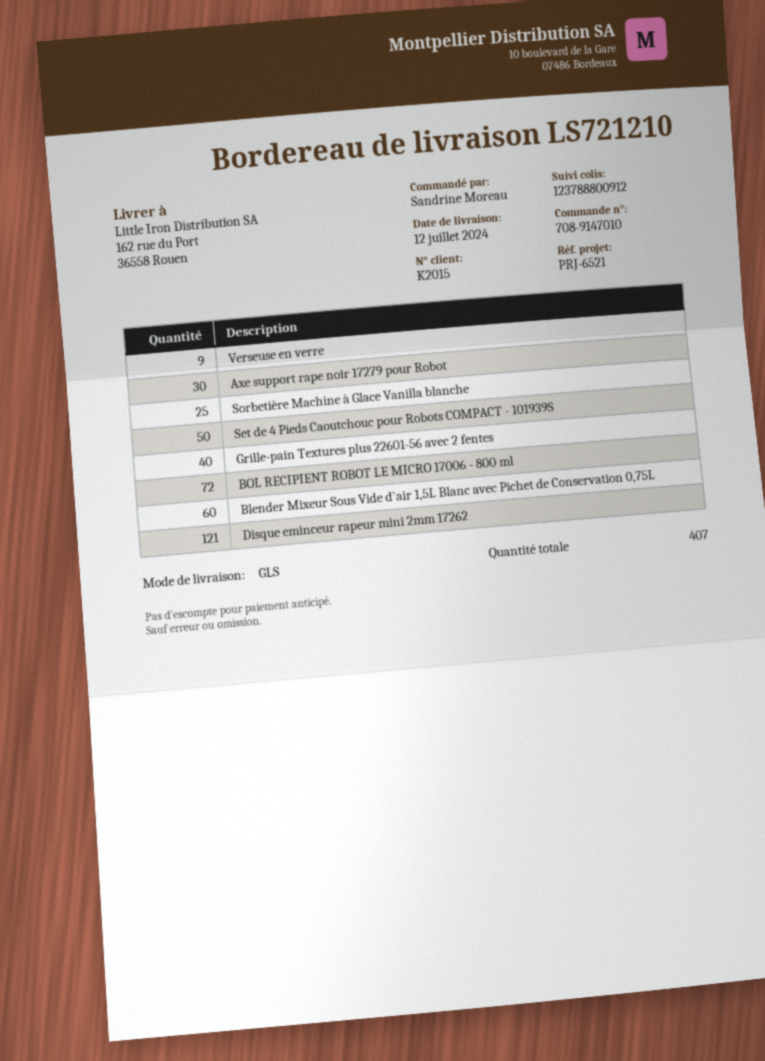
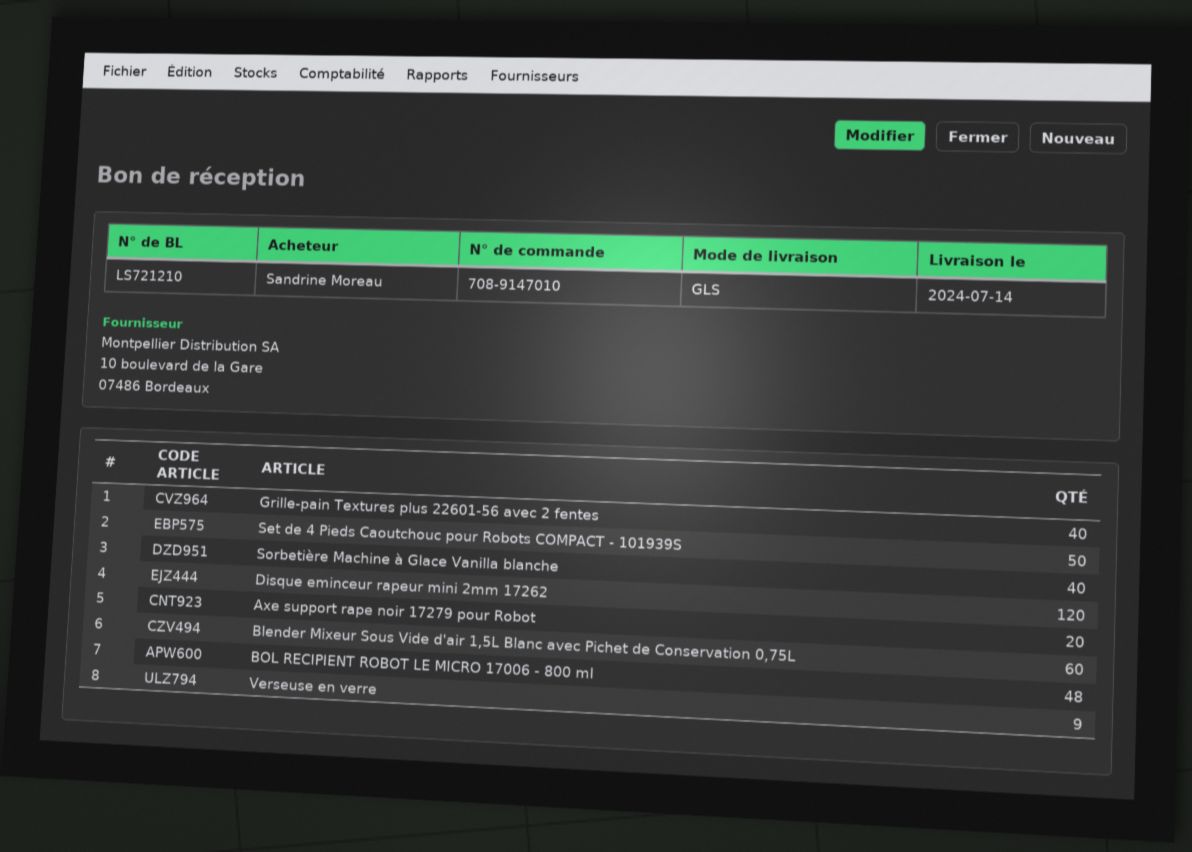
delivery date: 2024-07-12 -> 2024-07-14
Axe support rape noir 17279 pour Robot: 30 -> 20
Sorbetière Machine à Glace Vanilla blanche: 25 -> 40
BOL RECIPIENT ROBOT LE MICRO 17006 - 800 ml: 72 -> 48
Disque eminceur rapeur mini 2mm 17262: 121 -> 120

